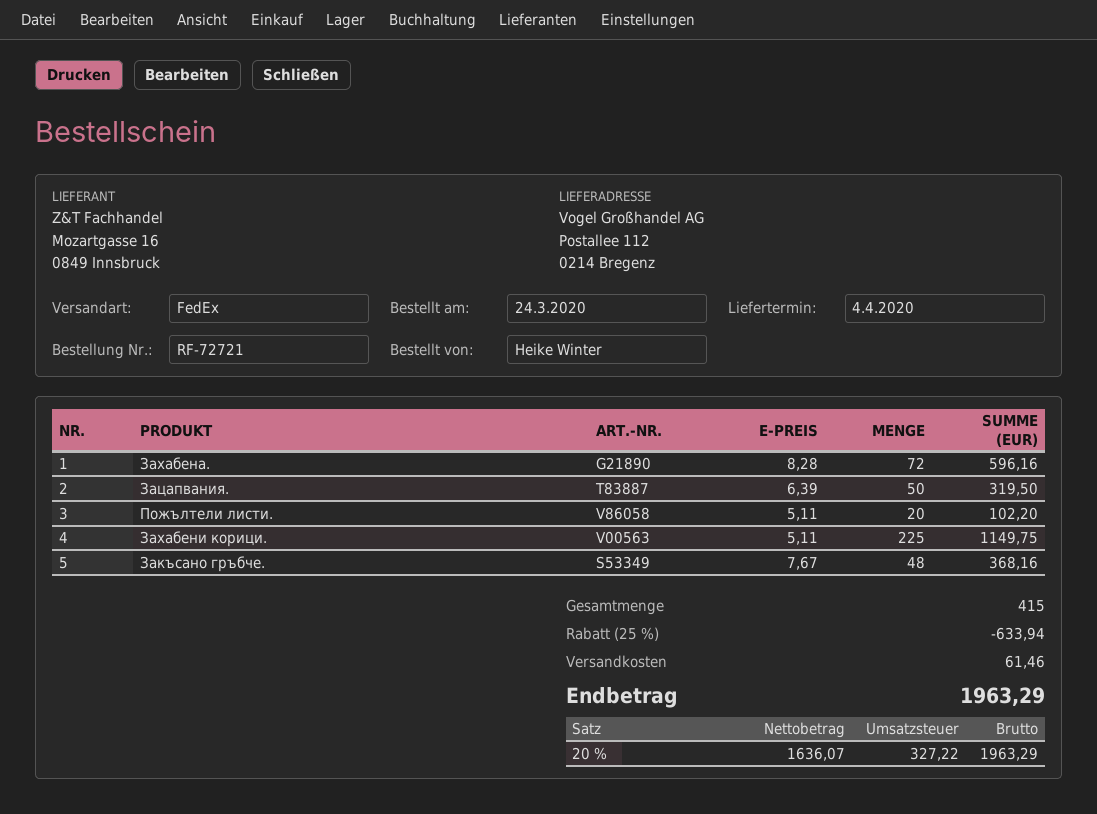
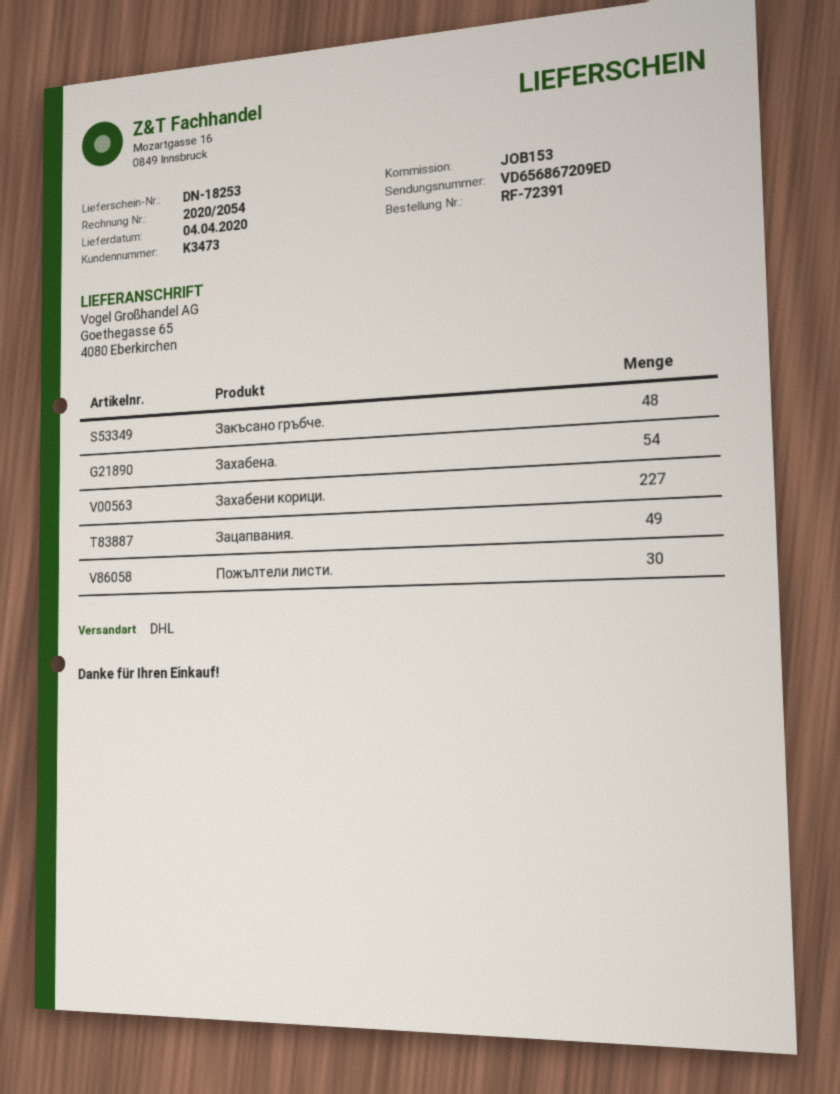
order number: RF-72721 -> RF-72391
shipping method: FedEx -> DHL
ship to: Postallee 112, 0214 Bregenz -> Goethegasse 65, 4080 Eberkirchen
Захабена.: 72 -> 54
Зацапвания.: 50 -> 49
Пожълтели листи.: 20 -> 30
Захабени корици.: 225 -> 227

